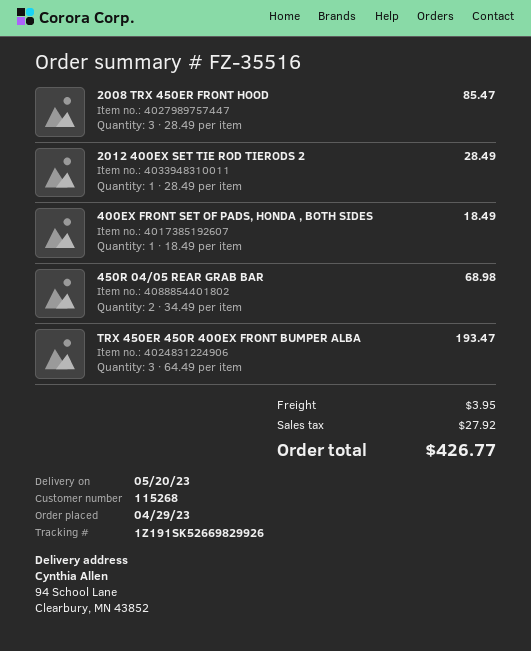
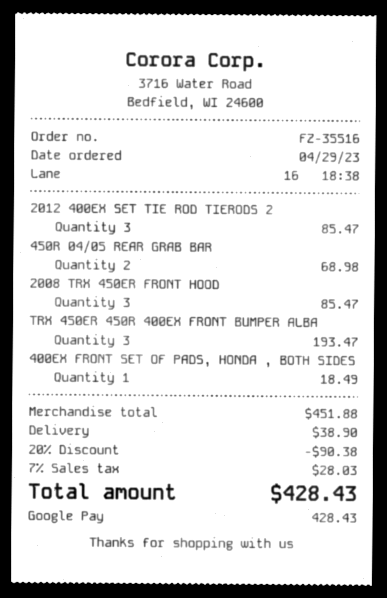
2012 400EX SET TIE ROD TIERODS 2: 1 for 28.49 -> 3 for 85.47
discount: none -> 20% = 90.38
shipping: 3.95 -> 38.90
tax: 27.92 -> 28.03
total: 426.77 -> 428.43

